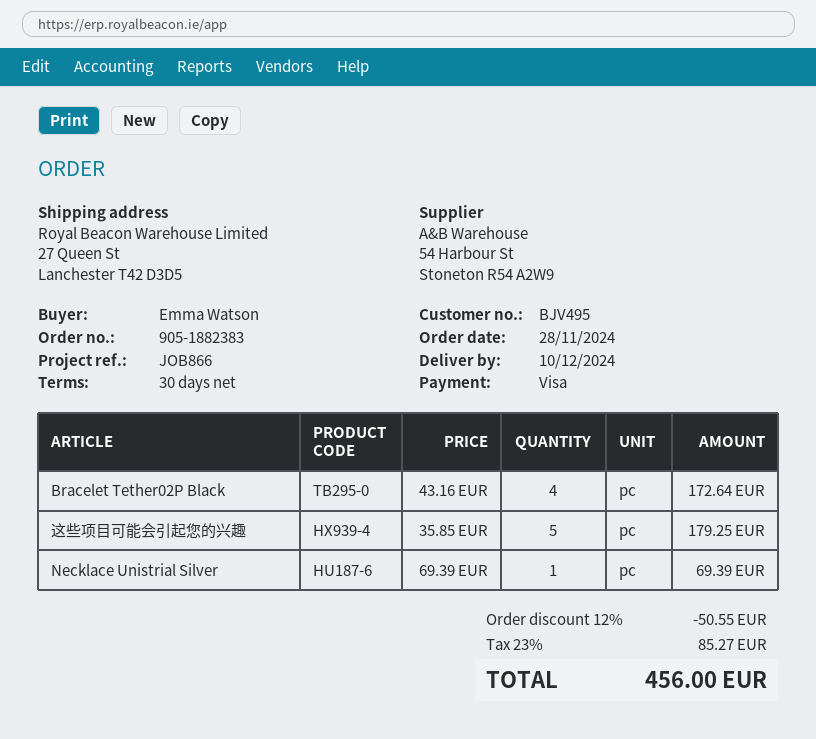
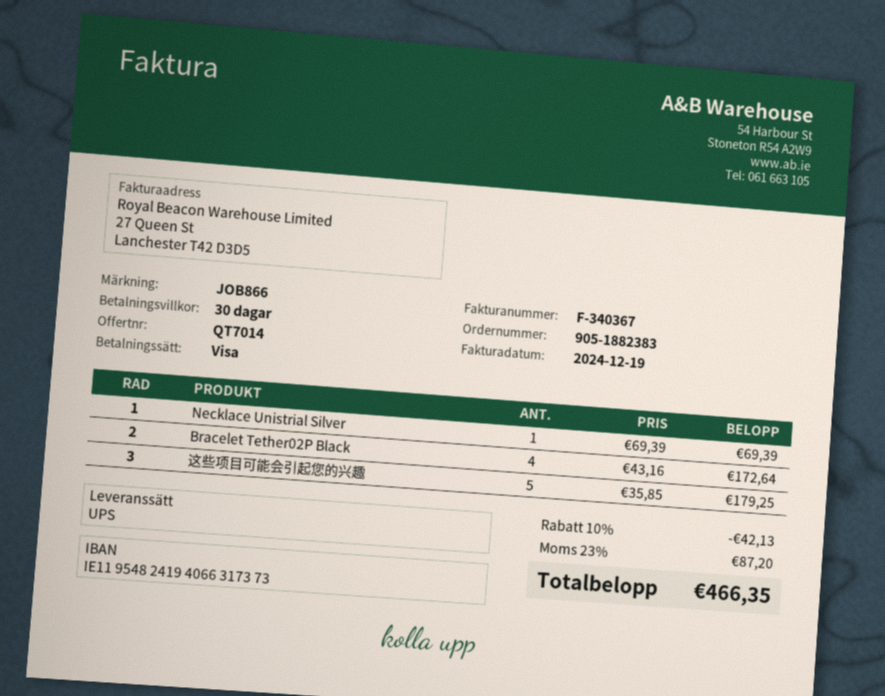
discount: 12% = 50.55 -> 10% = 42.13
tax: 23% = 85.27 -> 23% = 87.20
total: 456.00 -> 466.35

